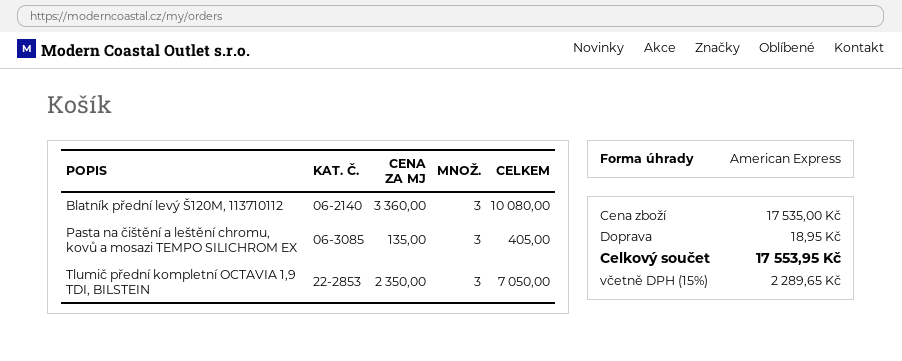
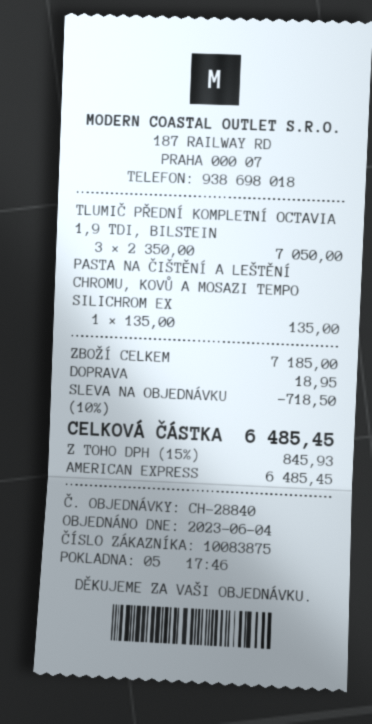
Blatník přední levý Š120M, 113710112: 3 x 3360.00 = 10080.00 -> none
Pasta na čištění a leštění chromu, kovů a mosazi TEMPO SILICHROM EX: 3 x 135.00 = 405.00 -> 1 x 135.00 = 135.00
subtotal: 17535.00 -> 7185.00
discount: none -> 10% = 718.50
tax: 15% = 2289.65 -> 15% = 845.93
total: 17553.95 -> 6485.45

